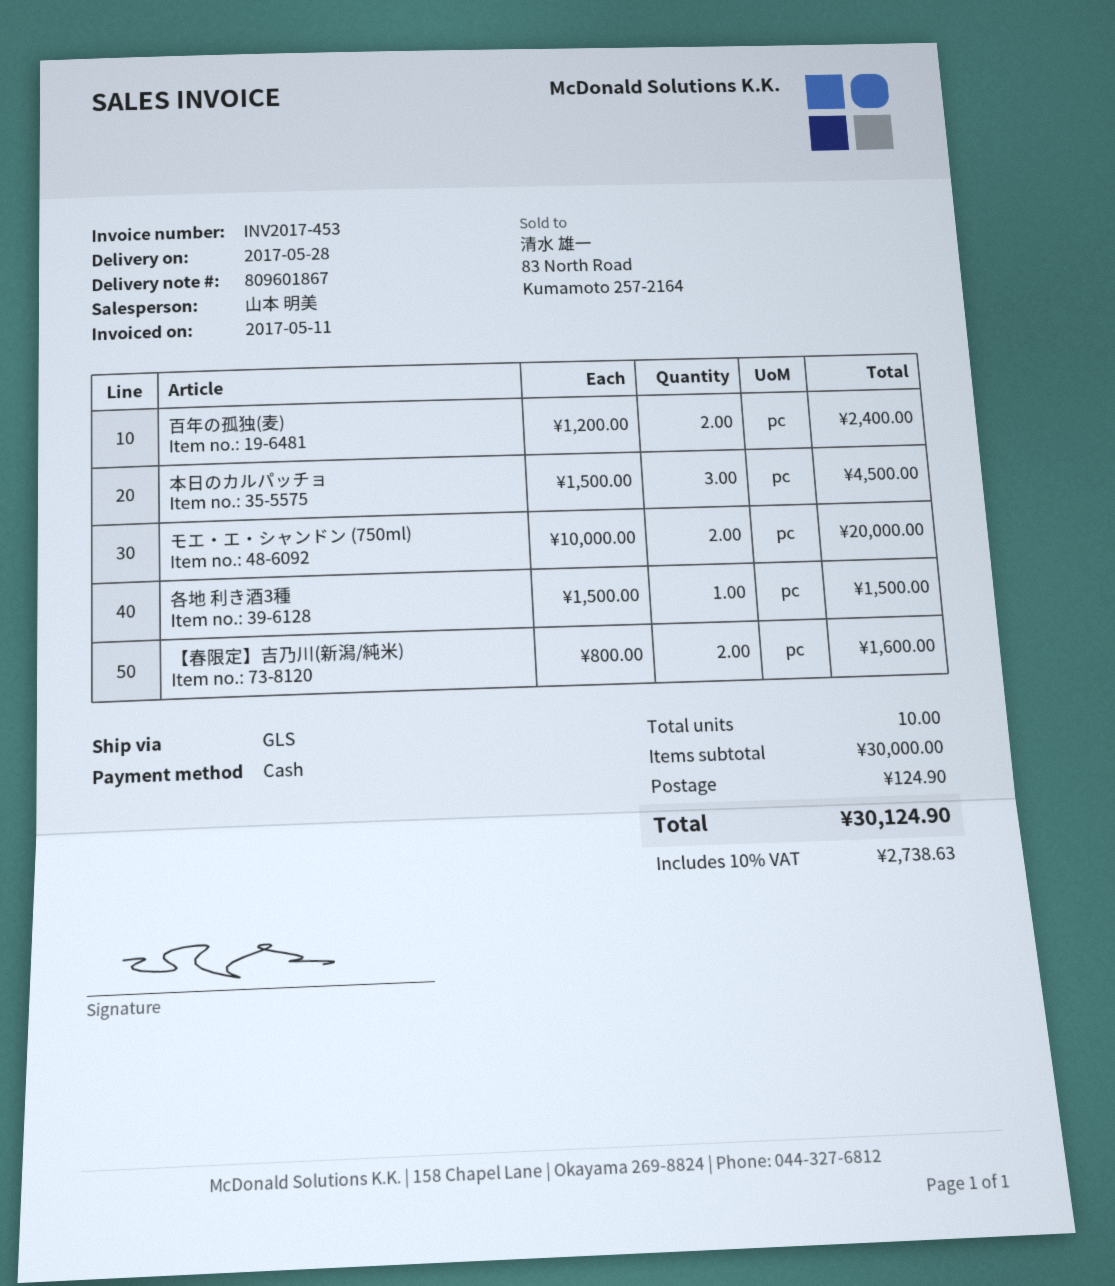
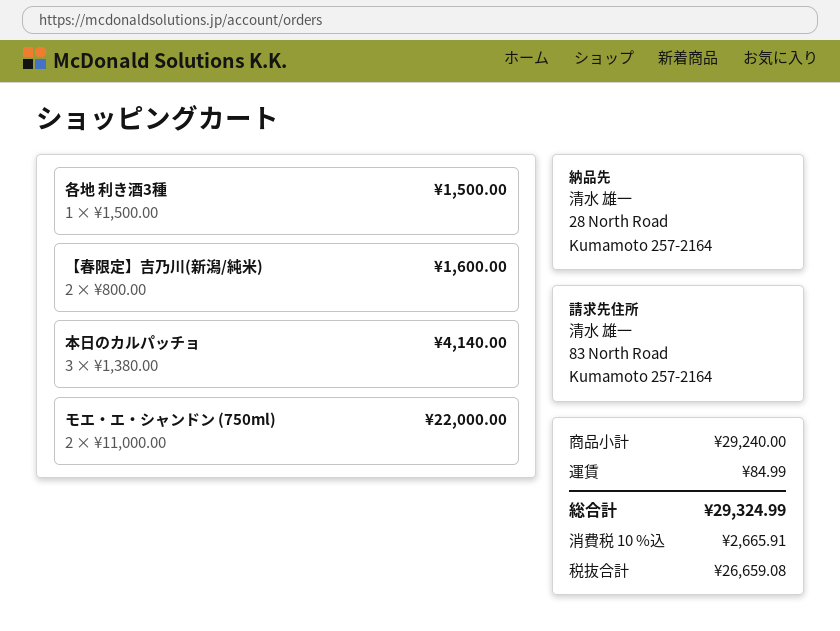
百年の孤独(麦): 2 x 1200.00 = 2400.00 -> none
本日のカルパッチョ: 3 x 1500.00 = 4500.00 -> 3 x 1380.00 = 4140.00
モエ・エ・シャンドン (750ml): 2 x 10000.00 = 20000.00 -> 2 x 11000.00 = 22000.00
subtotal: 30000.00 -> 29240.00
shipping: 124.90 -> 84.99
tax: 10% = 2738.63 -> 10% = 2665.91
total: 30124.90 -> 29324.99

